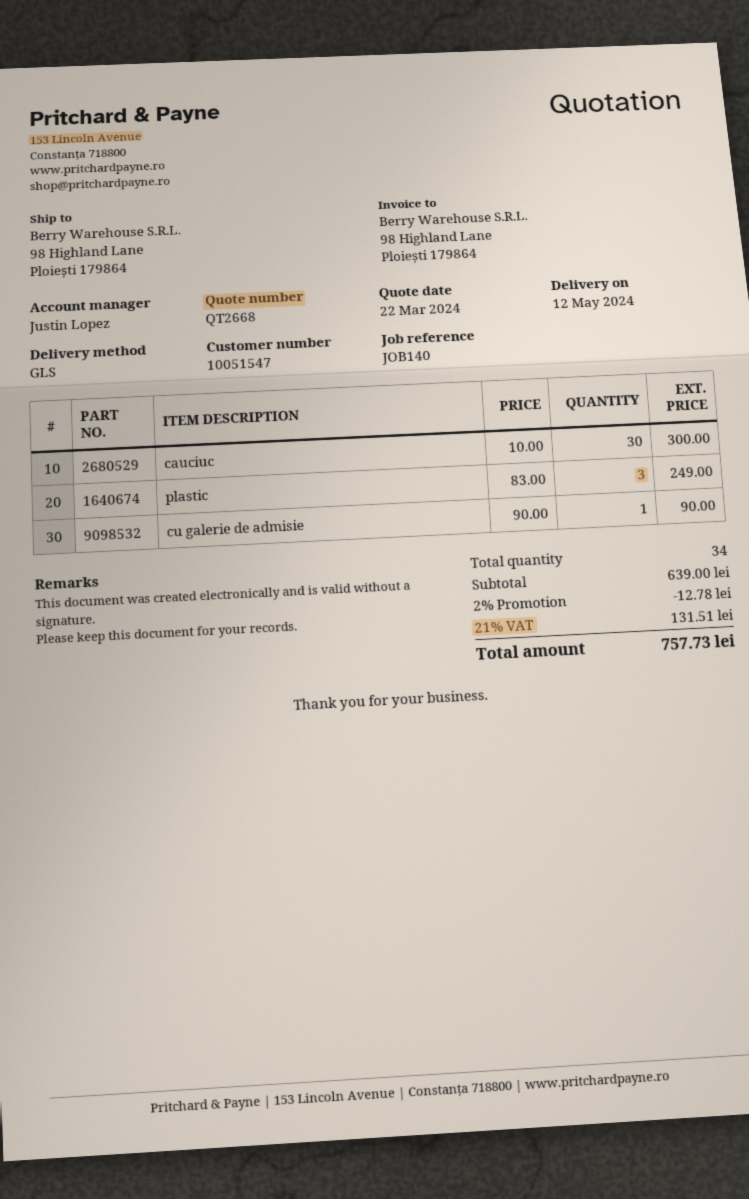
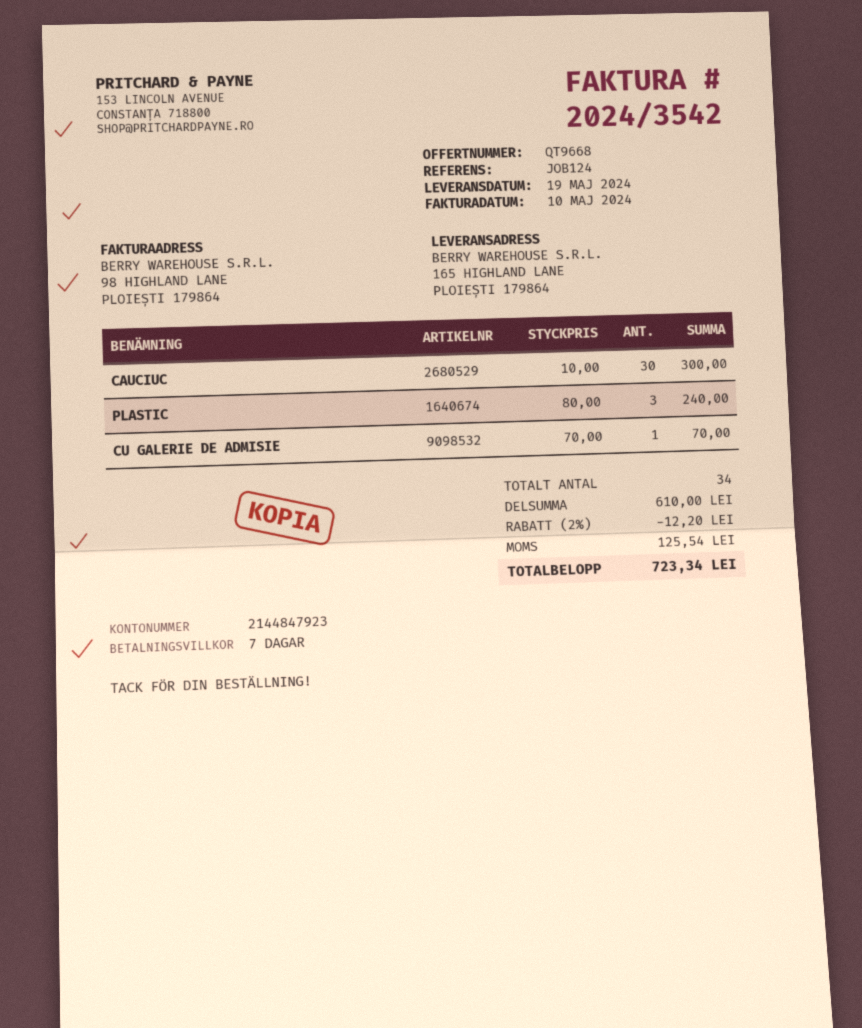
quote number: QT2668 -> QT9668
delivery date: 2024-05-12 -> 2024-05-19
reference: JOB140 -> JOB124
ship to: 98 Highland Lane, Ploiești 179864 -> 165 HIGHLAND LANE, PLOIEȘTI 179864
plastic: 3 x 83.00 = 249.00 -> 3 x 80.00 = 240.00
cu galerie de admisie: 1 x 90.00 = 90.00 -> 1 x 70.00 = 70.00
subtotal: 639.00 -> 610.00
discount: 2% = 12.78 -> 2% = 12.20
tax: 131.51 -> 125.54
total: 757.73 -> 723.34

